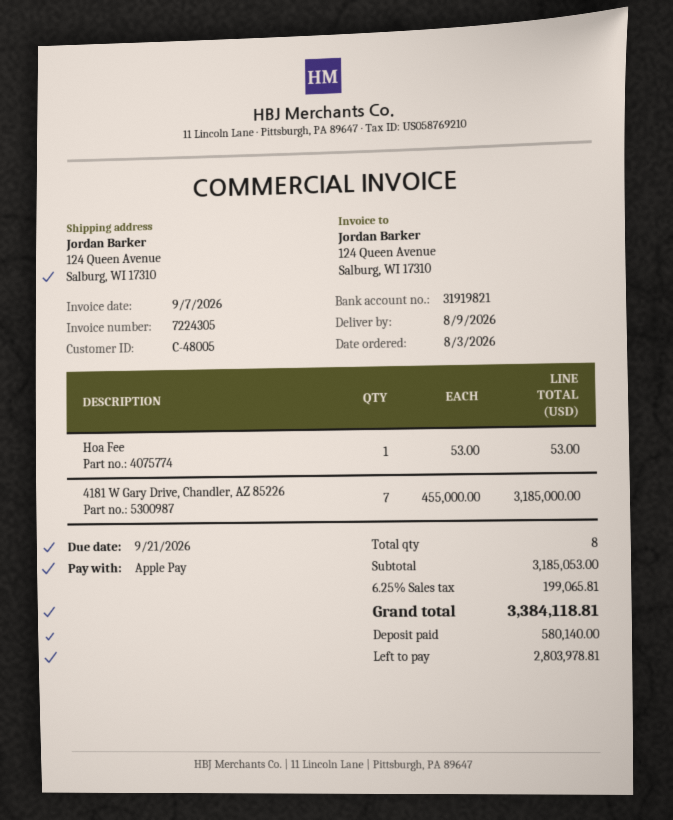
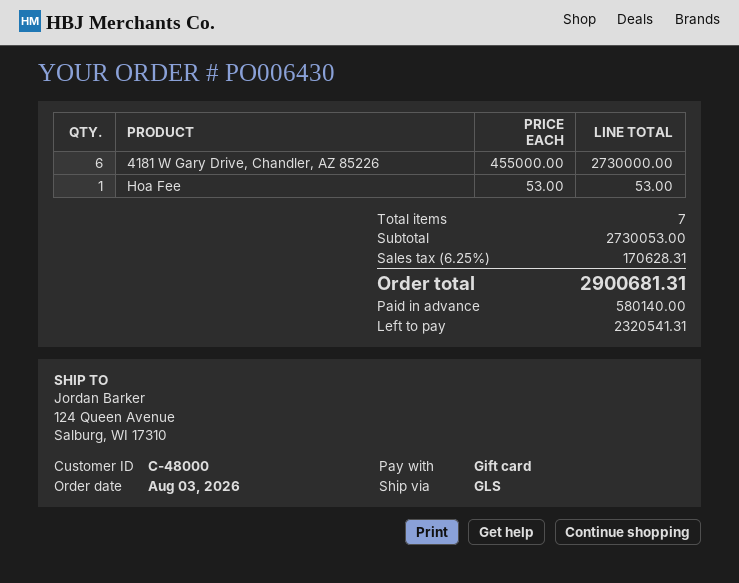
customer number: C-48005 -> C-48000
payment method: Apple Pay -> gift card
4181 W Gary Drive, Chandler, AZ 85226: 7 x 455000.00 = 3185000.00 -> 6 x 455000.00 = 2730000.00
total quantity: 8 -> 7
subtotal: 3185053.00 -> 2730053.00
tax: 6.25% = 199065.81 -> 6.25% = 170628.31
total: 3384118.81 -> 2900681.31
balance: 2803978.81 -> 2320541.31

